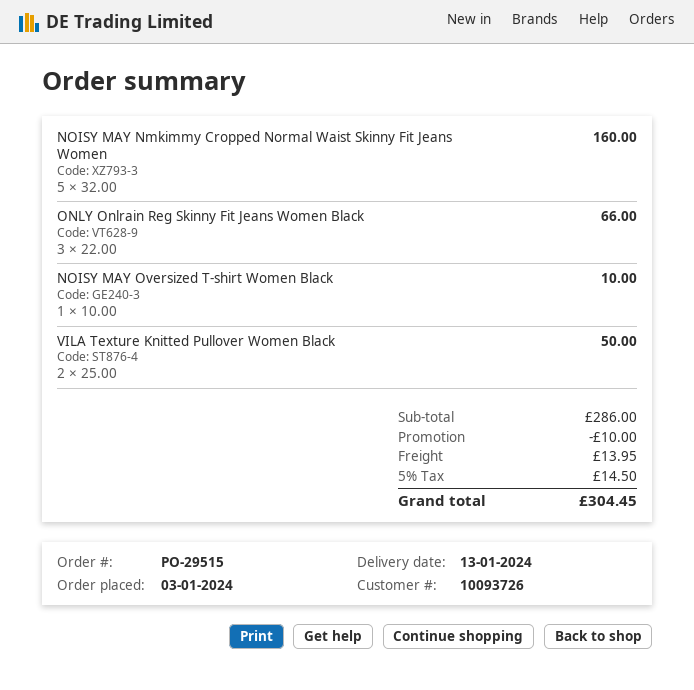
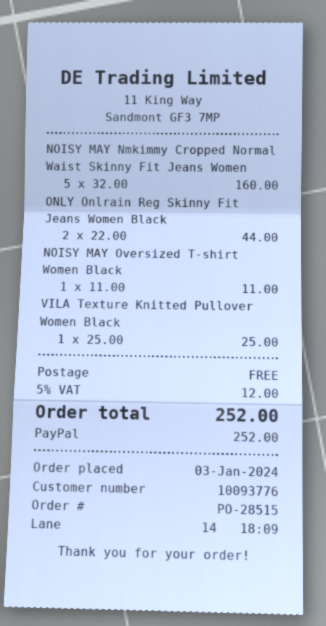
order number: PO-29515 -> PO-28515
customer number: 10093726 -> 10093776
ONLY Onlrain Reg Skinny Fit Jeans Women Black: 3 x 22.00 = 66.00 -> 2 x 22.00 = 44.00
NOISY MAY Oversized T-shirt Women Black: 1 x 10.00 = 10.00 -> 1 x 11.00 = 11.00
VILA Texture Knitted Pullover Women Black: 2 x 25.00 = 50.00 -> 1 x 25.00 = 25.00
discount: 10.00 -> none
shipping: 13.95 -> 0.00
tax: 5% = 14.50 -> 5% = 12.00
total: 304.45 -> 252.00

